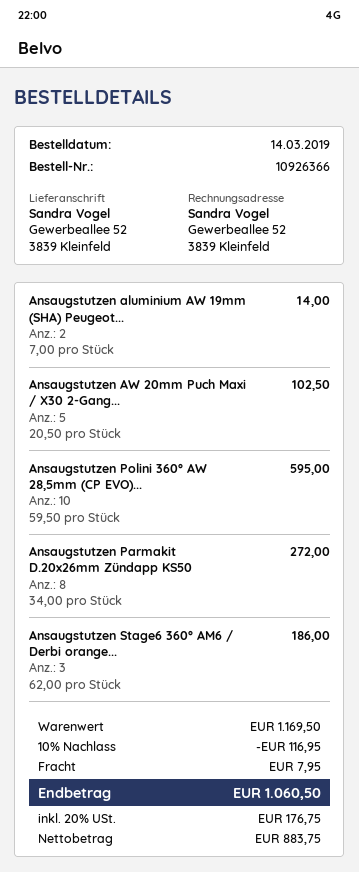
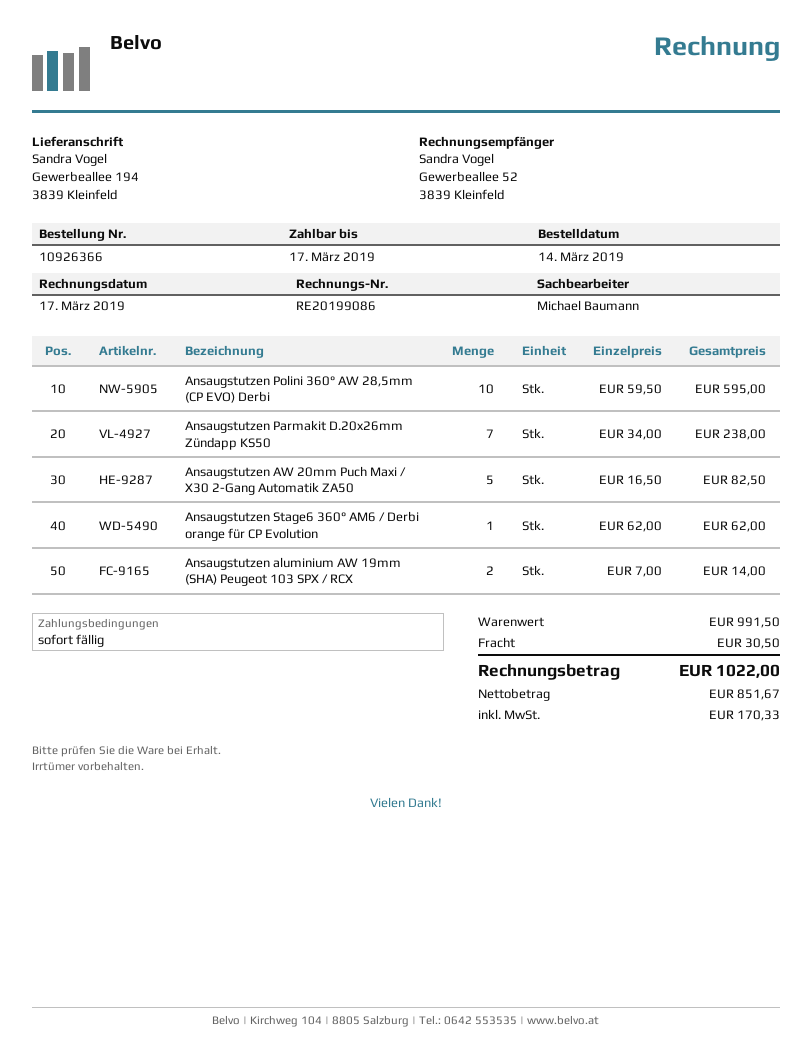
ship to: Gewerbeallee 52, 3839 Kleinfeld -> Gewerbeallee 194, 3839 Kleinfeld
Ansaugstutzen AW 20mm Puch Maxi / X30 2-Gang...: 5 x 20.50 = 102.50 -> 5 x 16.50 = 82.50
Ansaugstutzen Parmakit D.20x26mm Zündapp KS50: 8 x 34.00 = 272.00 -> 7 x 34.00 = 238.00
Ansaugstutzen Stage6 360° AM6 / Derbi orange...: 3 x 62.00 = 186.00 -> 1 x 62.00 = 62.00
subtotal: 1169.50 -> 991.50
discount: 10% = 116.95 -> none
shipping: 7.95 -> 30.50
net: 883.75 -> 851.67
tax: 176.75 -> 170.33
total: 1060.50 -> 1022.00

